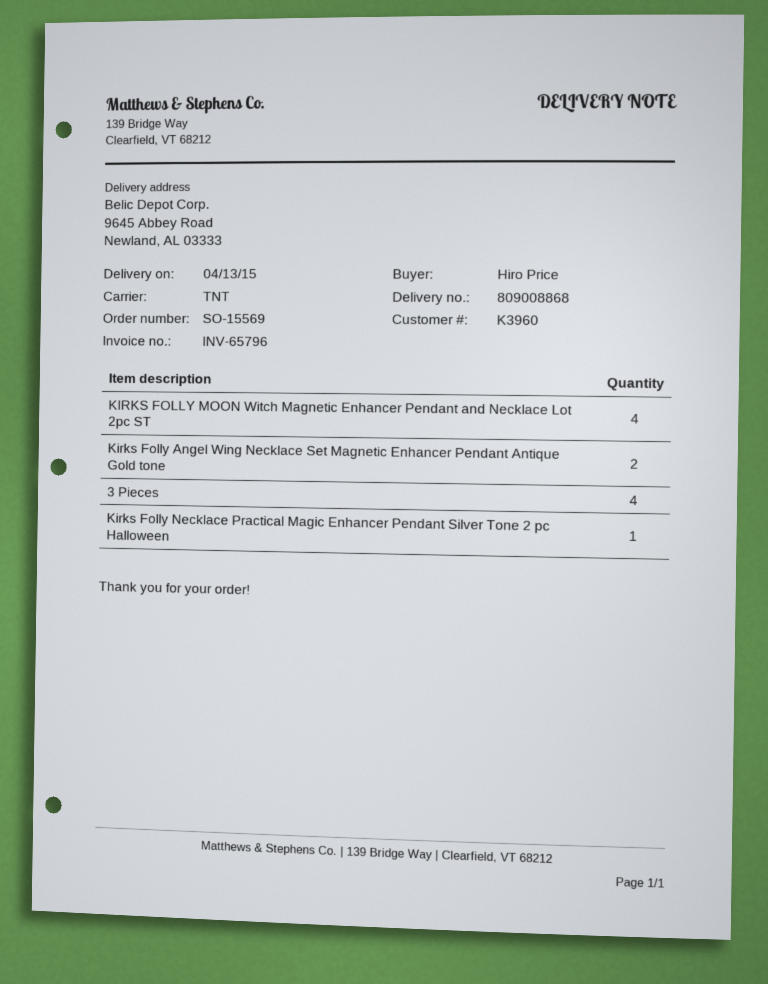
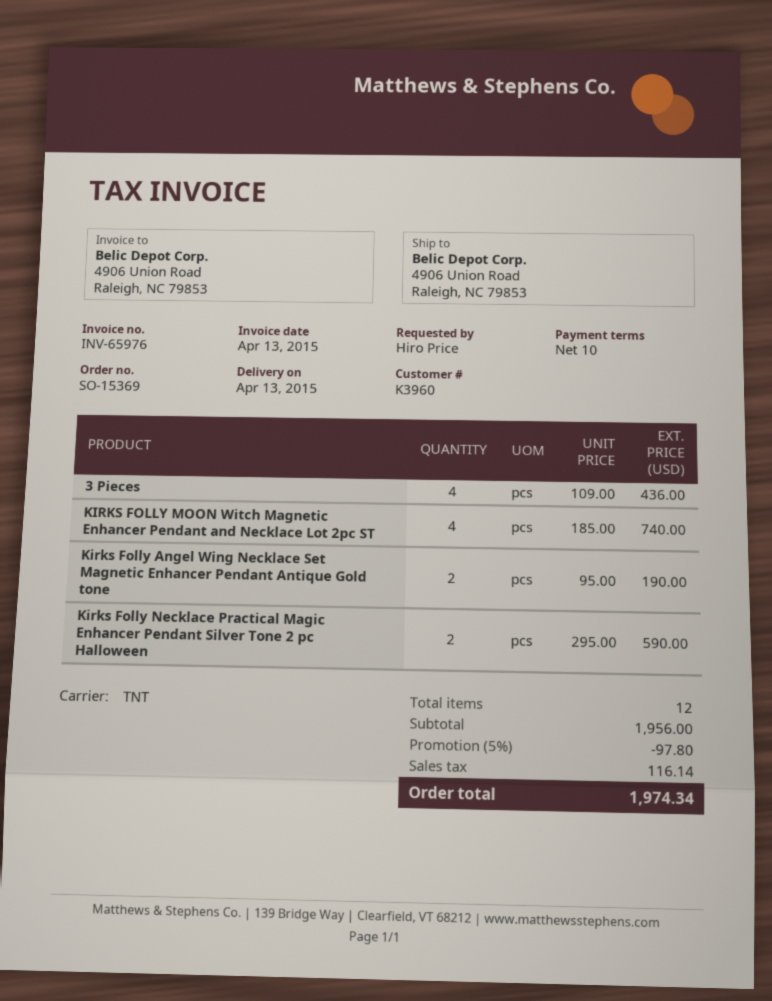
order number: SO-15569 -> SO-15369
invoice number: INV-65796 -> INV-65976
ship to: 9645 Abbey Road, Newland, AL 03333 -> 4906 Union Road, Raleigh, NC 79853
Kirks Folly Necklace Practical Magic Enhancer Pendant Silver Tone 2 pc Halloween: 1 -> 2

